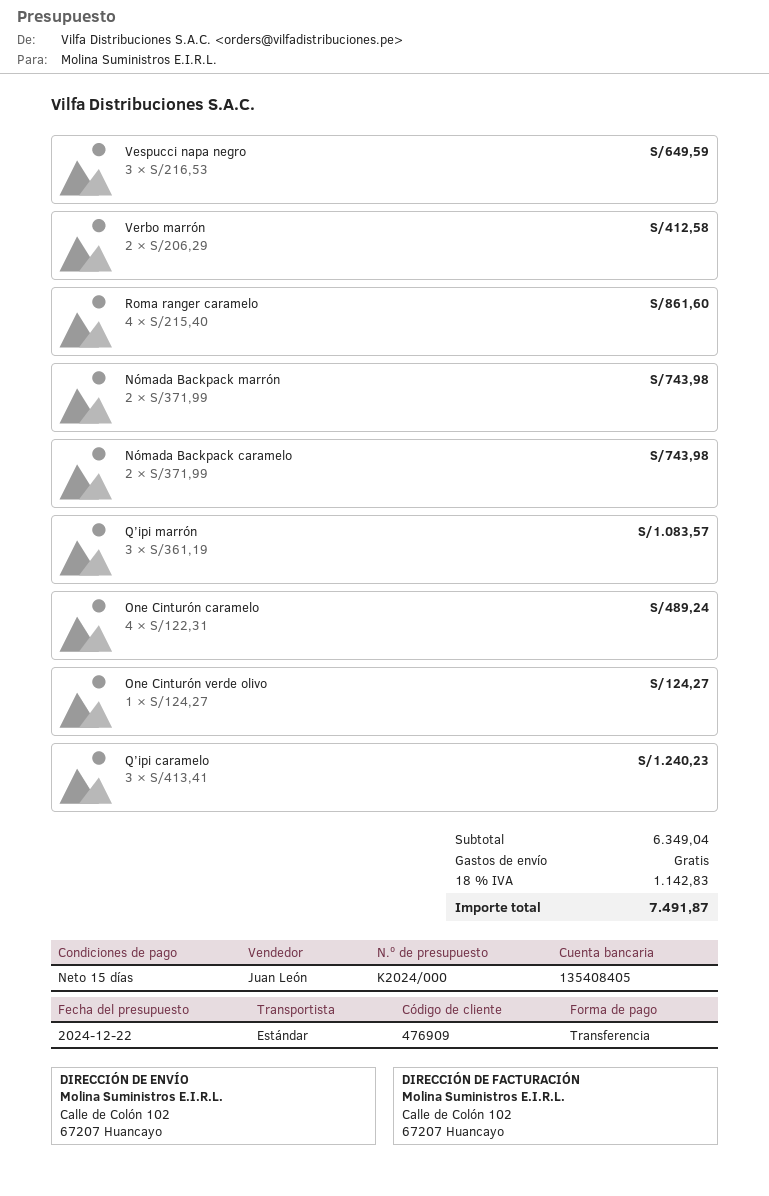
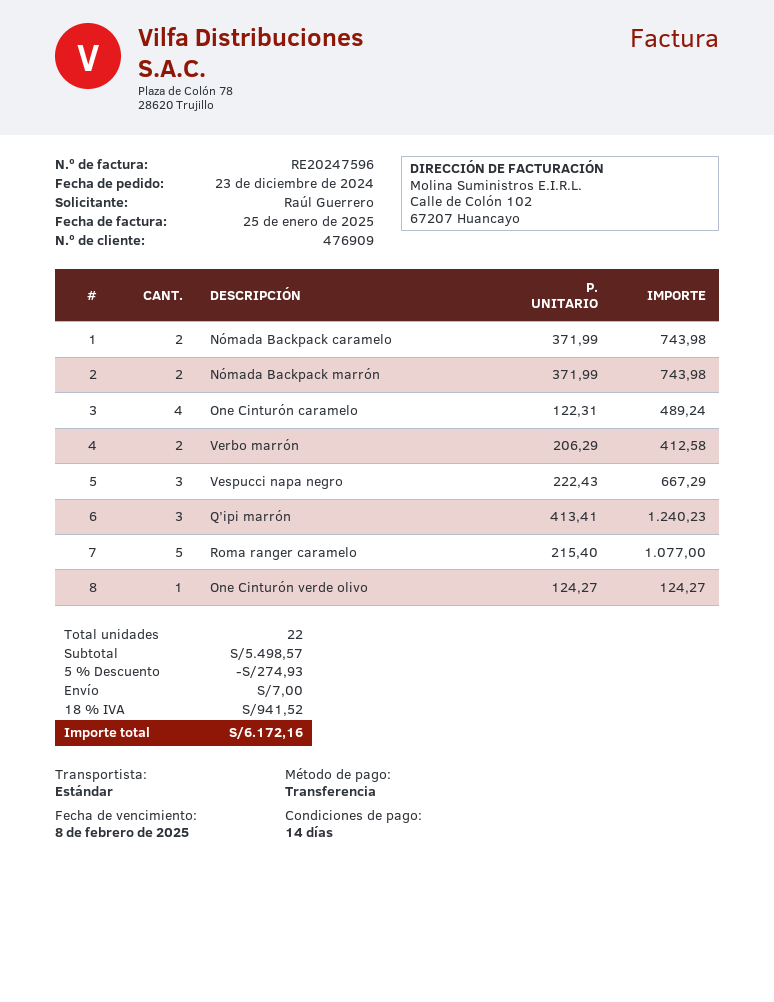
payment terms: 15 days -> 14 days
Vespucci napa negro: 3 x 216.53 = 649.59 -> 3 x 222.43 = 667.29
Roma ranger caramelo: 4 x 215.40 = 861.60 -> 5 x 215.40 = 1077.00
Q’ipi marrón: 3 x 361.19 = 1083.57 -> 3 x 413.41 = 1240.23
Q’ipi caramelo: 3 x 413.41 = 1240.23 -> none
subtotal: 6349.04 -> 5498.57
discount: none -> 5% = 274.93
shipping: 0.00 -> 7.00
tax: 18% = 1142.83 -> 18% = 941.52
total: 7491.87 -> 6172.16

